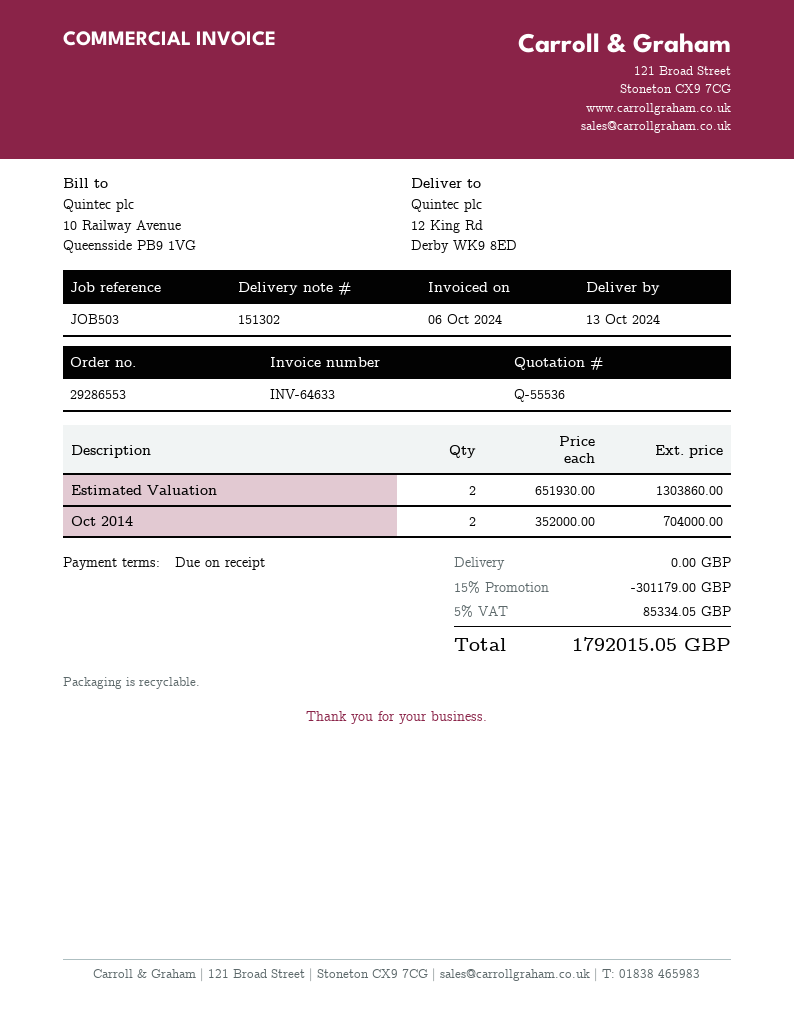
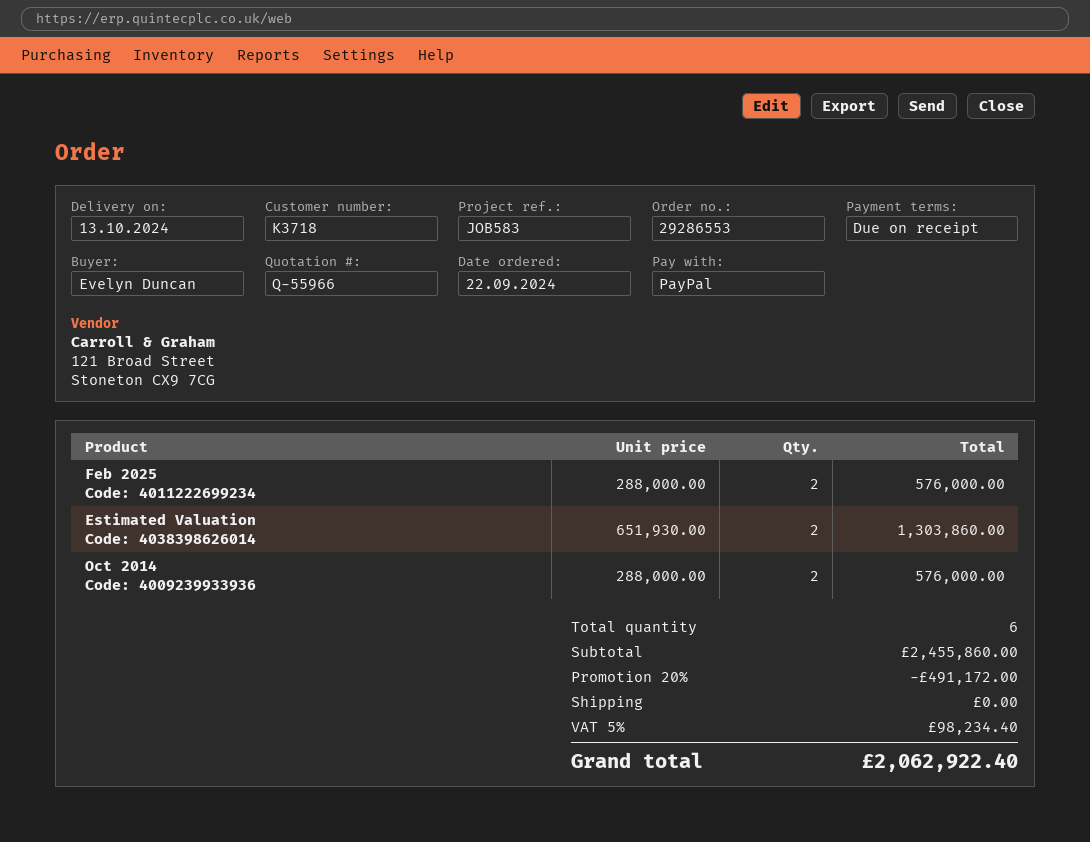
quote number: Q-55536 -> Q-55966
reference: JOB503 -> JOB583
Oct 2014: 2 x 352000.00 = 704000.00 -> 2 x 288000.00 = 576000.00
Feb 2025: none -> 2 x 288000.00 = 576000.00
discount: 15% = 301179.00 -> 20% = 491172.00
tax: 5% = 85334.05 -> 5% = 98234.40
total: 1792015.05 -> 2062922.40

